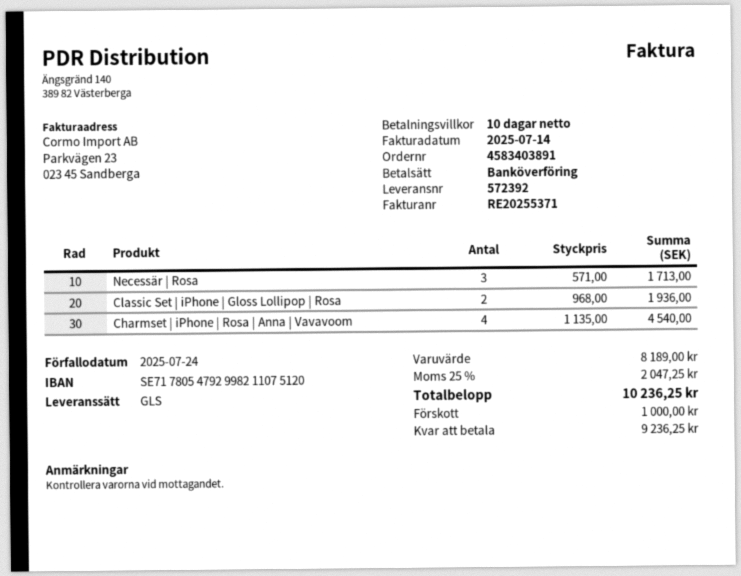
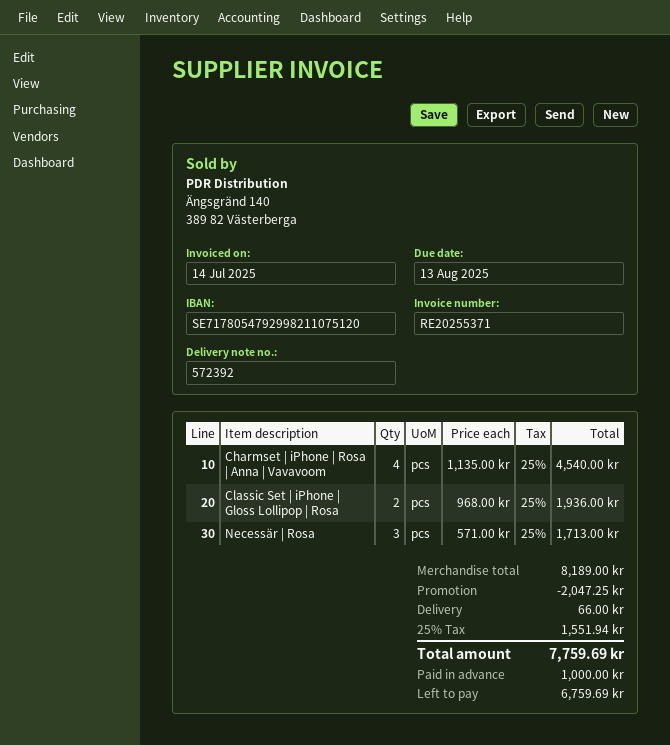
due date: 2025-07-24 -> 2025-08-13
discount: none -> 2047.25
shipping: none -> 66.00
tax: 25% = 2047.25 -> 25% = 1551.94
total: 10236.25 -> 7759.69
balance: 9236.25 -> 6759.69

